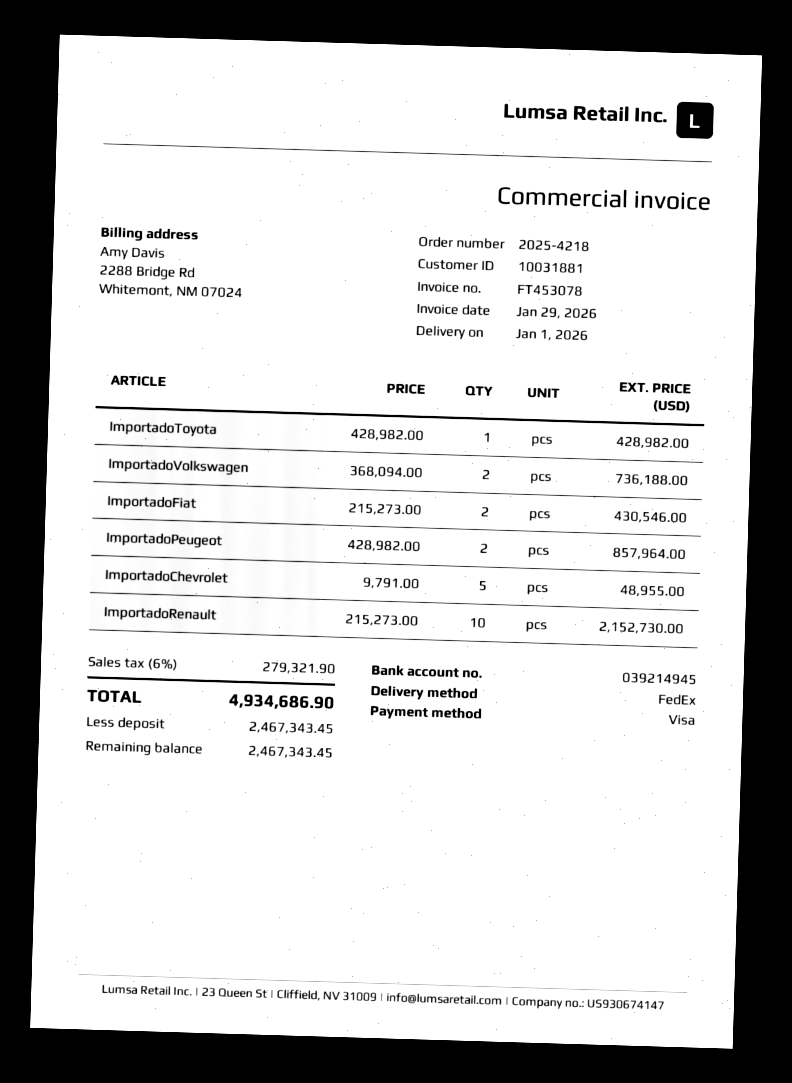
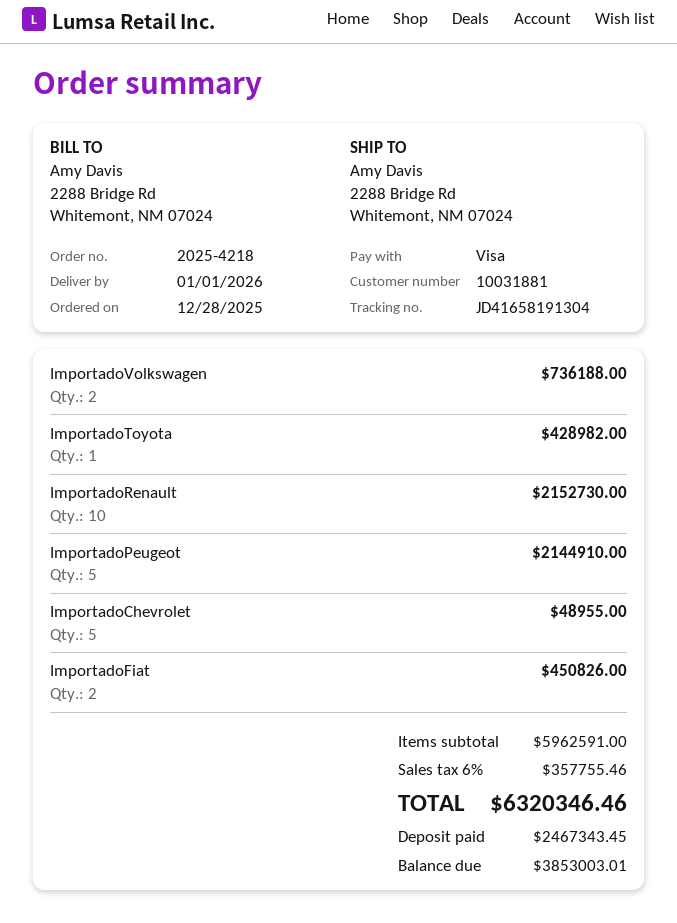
ImportadoFiat: 2 for 430546.00 -> 2 for 450826.00
ImportadoPeugeot: 2 for 857964.00 -> 5 for 2144910.00
tax: 6% = 279321.90 -> 6% = 357755.46
total: 4934686.90 -> 6320346.46
balance: 2467343.45 -> 3853003.01

